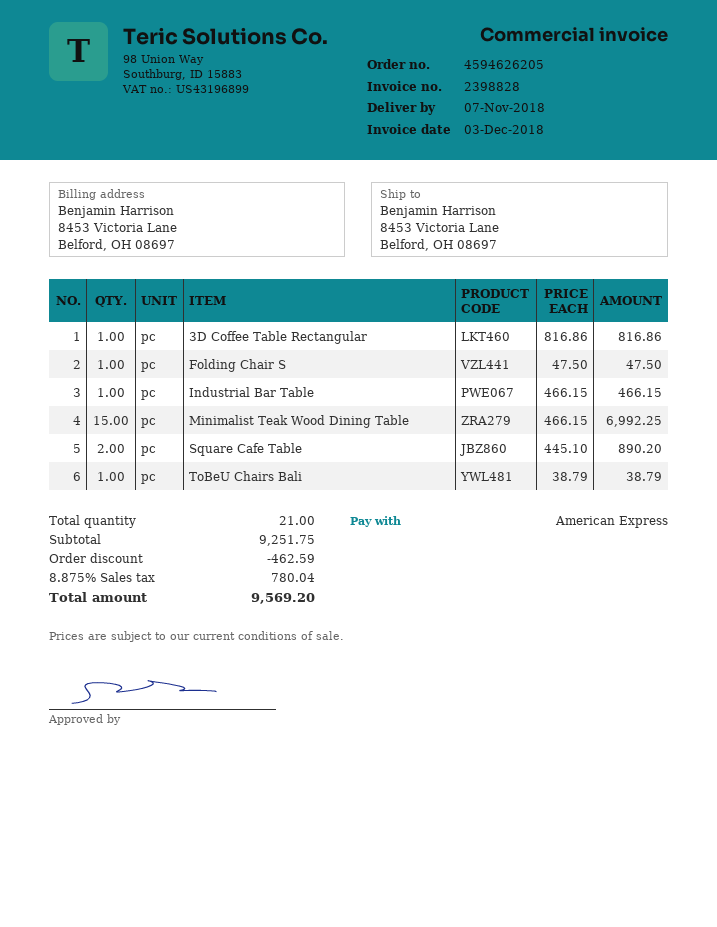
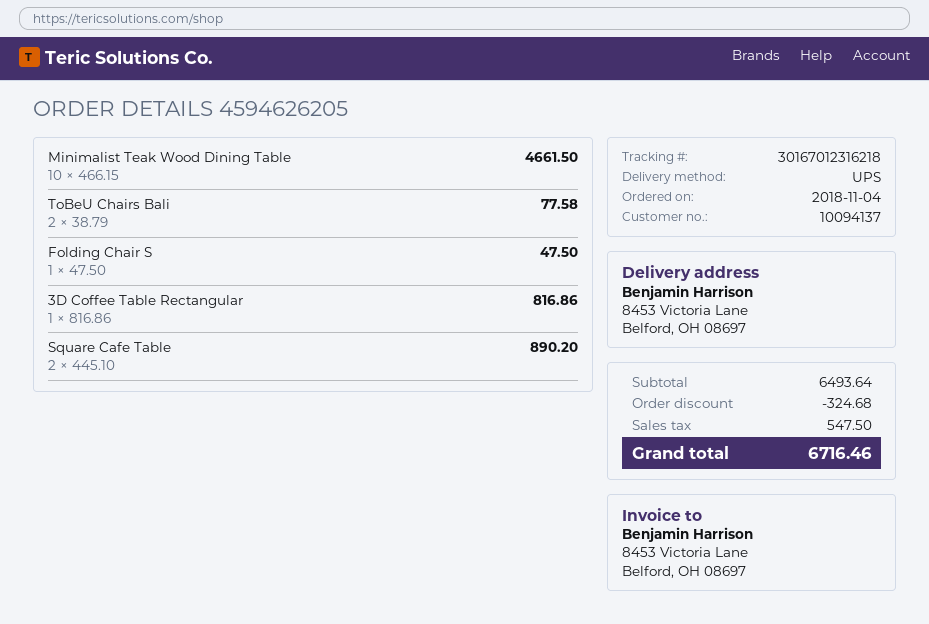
Industrial Bar Table: 1 x 466.15 = 466.15 -> none
Minimalist Teak Wood Dining Table: 15 x 466.15 = 6992.25 -> 10 x 466.15 = 4661.50
ToBeU Chairs Bali: 1 x 38.79 = 38.79 -> 2 x 38.79 = 77.58
subtotal: 9251.75 -> 6493.64
discount: 462.59 -> 324.68
tax: 780.04 -> 547.50
total: 9569.20 -> 6716.46

